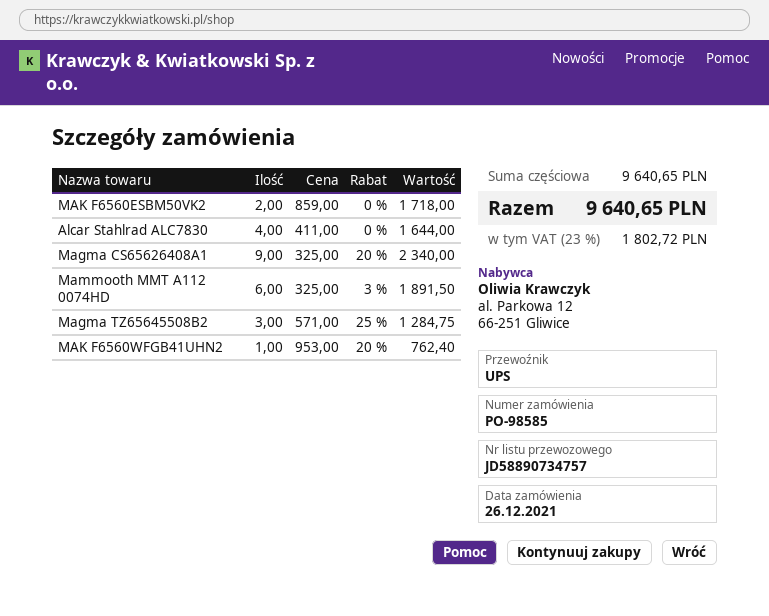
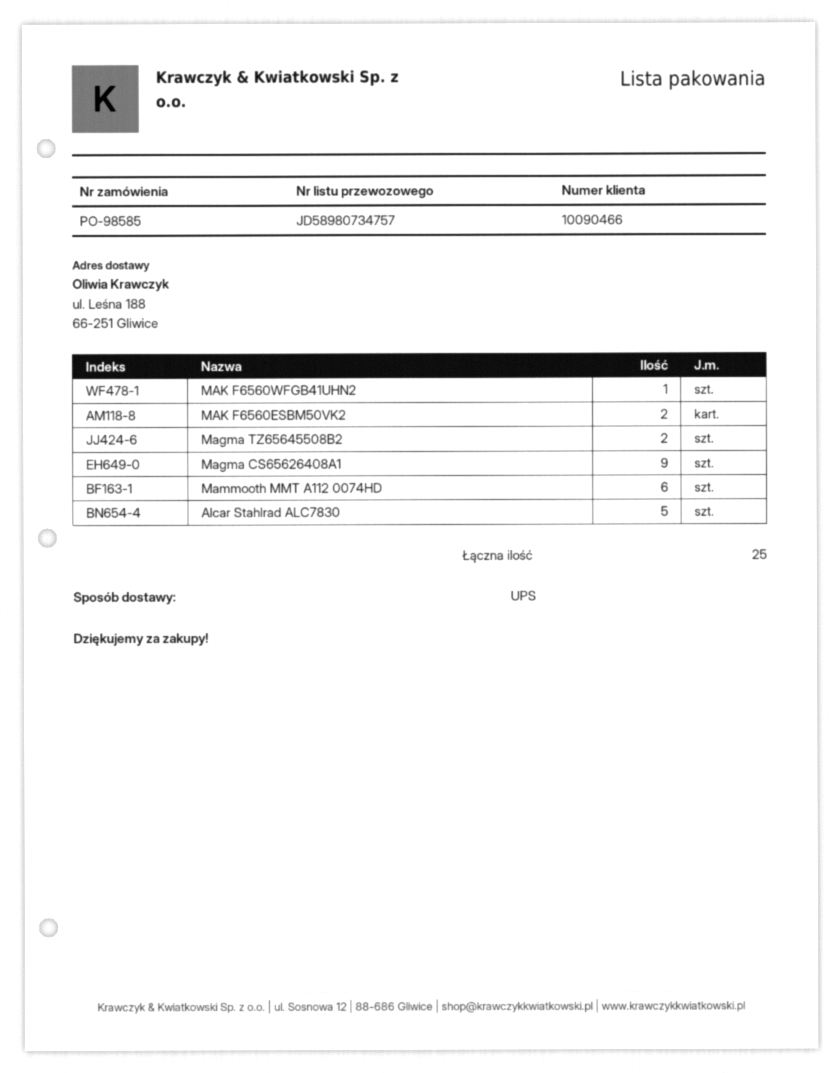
tracking number: JD58890734757 -> JD58980734757
Alcar Stahlrad ALC7830: 4 -> 5
Magma TZ65645508B2: 3 -> 2

